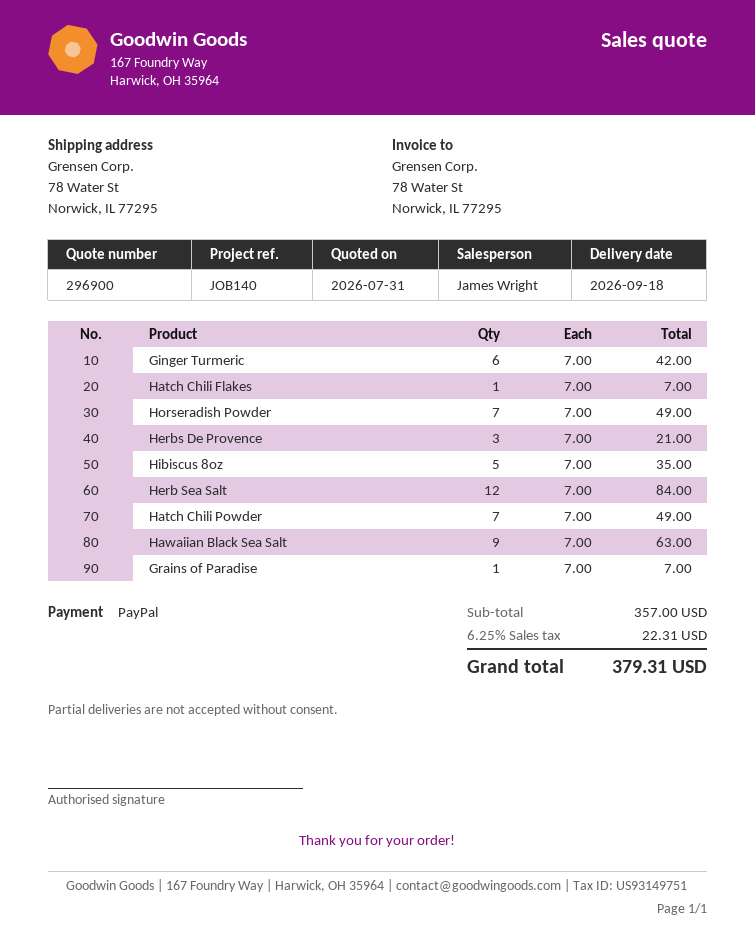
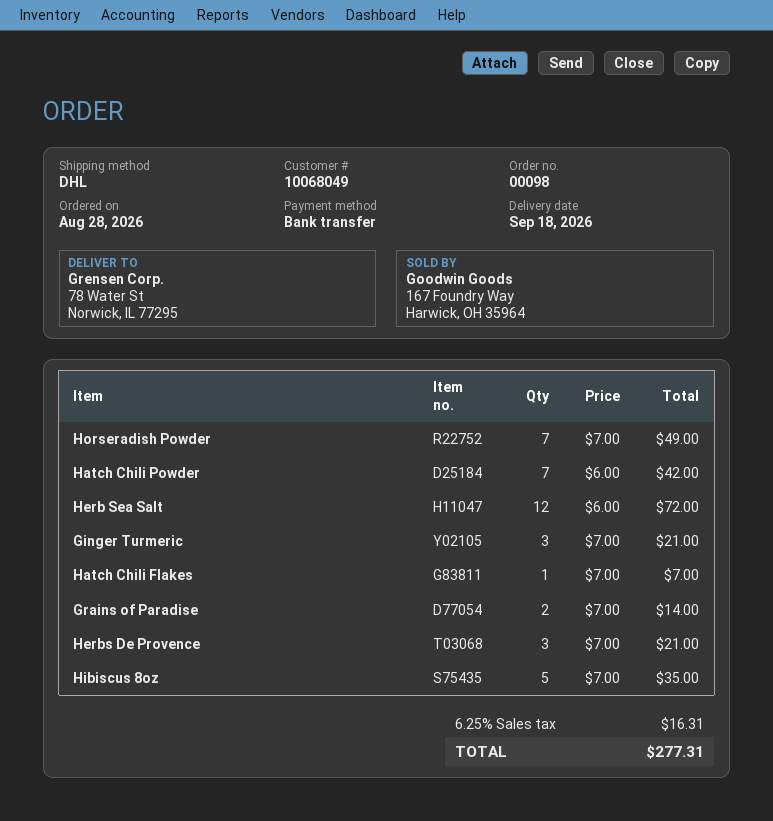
payment method: PayPal -> bank transfer
Ginger Turmeric: 6 x 7.00 = 42.00 -> 3 x 7.00 = 21.00
Herb Sea Salt: 12 x 7.00 = 84.00 -> 12 x 6.00 = 72.00
Hatch Chili Powder: 7 x 7.00 = 49.00 -> 7 x 6.00 = 42.00
Hawaiian Black Sea Salt: 9 x 7.00 = 63.00 -> none
Grains of Paradise: 1 x 7.00 = 7.00 -> 2 x 7.00 = 14.00
tax: 6.25% = 22.31 -> 6.25% = 16.31
total: 379.31 -> 277.31

